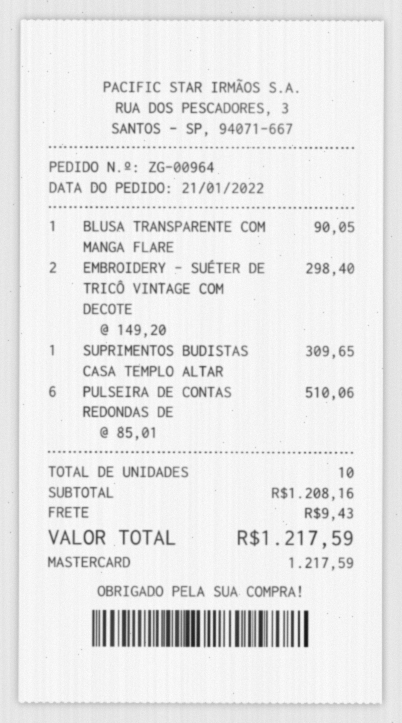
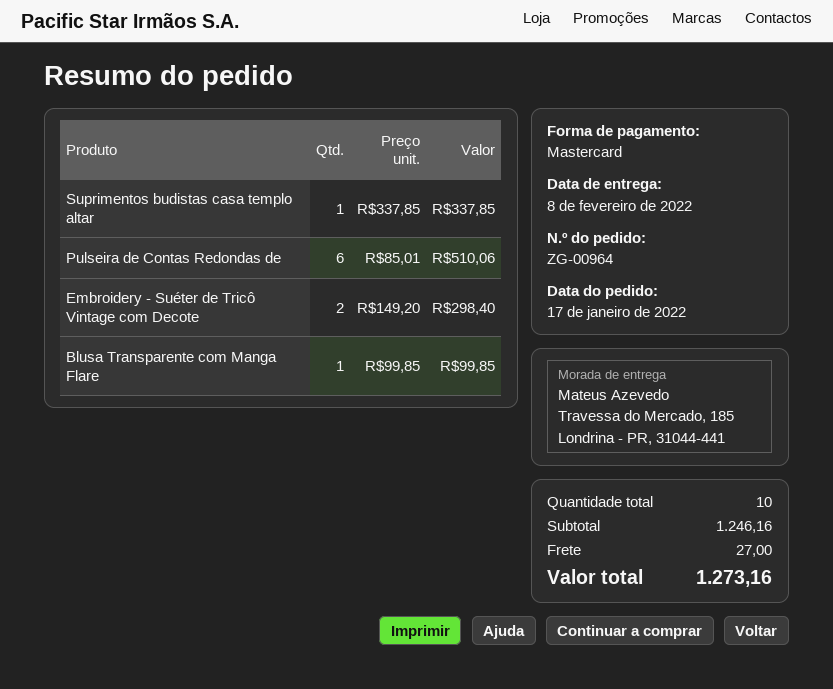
order date: 2022-01-21 -> 2022-01-17
BLUSA TRANSPARENTE COM MANGA FLARE: 1 x 90.05 = 90.05 -> 1 x 99.85 = 99.85
SUPRIMENTOS BUDISTAS CASA TEMPLO ALTAR: 1 x 309.65 = 309.65 -> 1 x 337.85 = 337.85
subtotal: 1208.16 -> 1246.16
shipping: 9.43 -> 27.00
total: 1217.59 -> 1273.16

